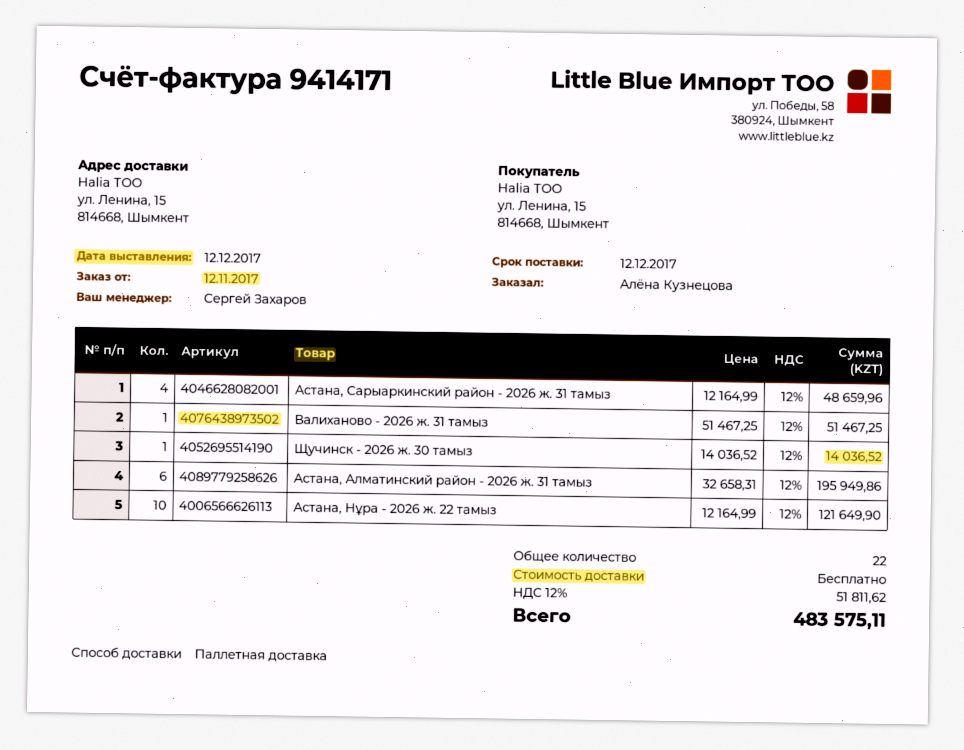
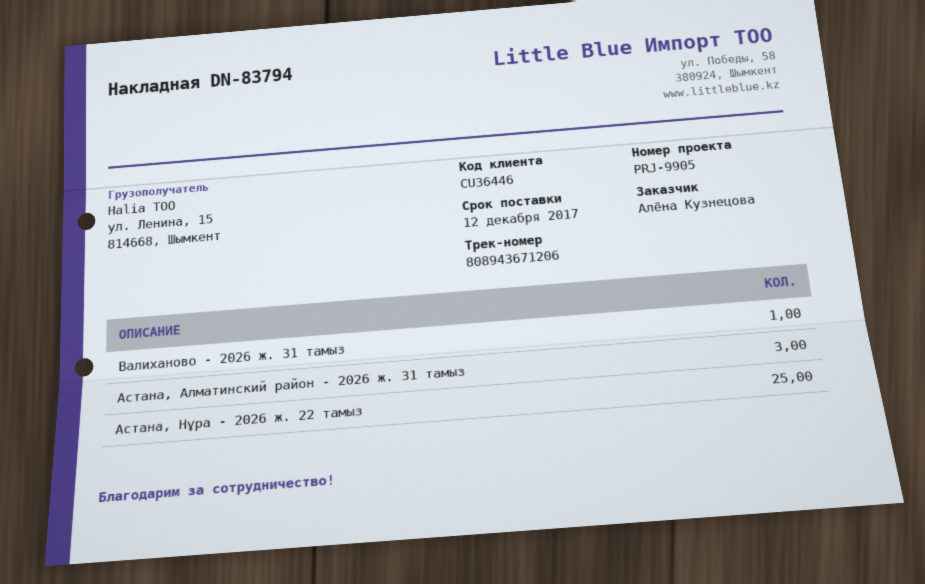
Астана, Сарыаркинский район - 2026 ж. 31 тамыз: 4 -> none
Щучинск - 2026 ж. 30 тамыз: 1 -> none
Астана, Алматинский район - 2026 ж. 31 тамыз: 6 -> 3
Астана, Нұра - 2026 ж. 22 тамыз: 10 -> 25

